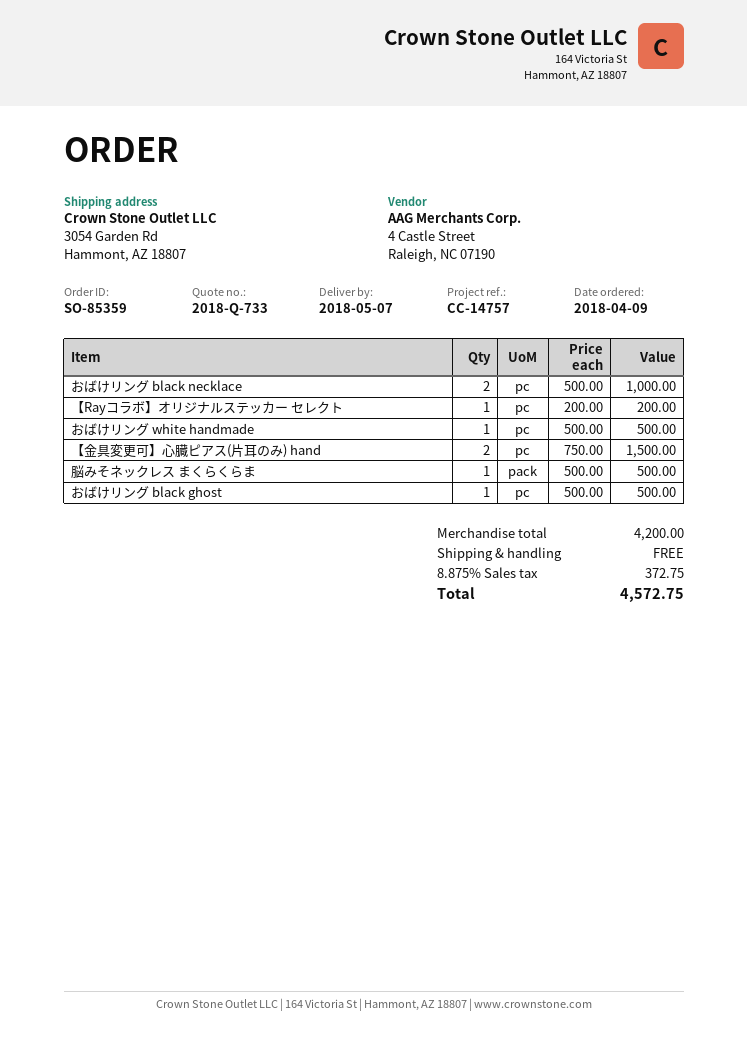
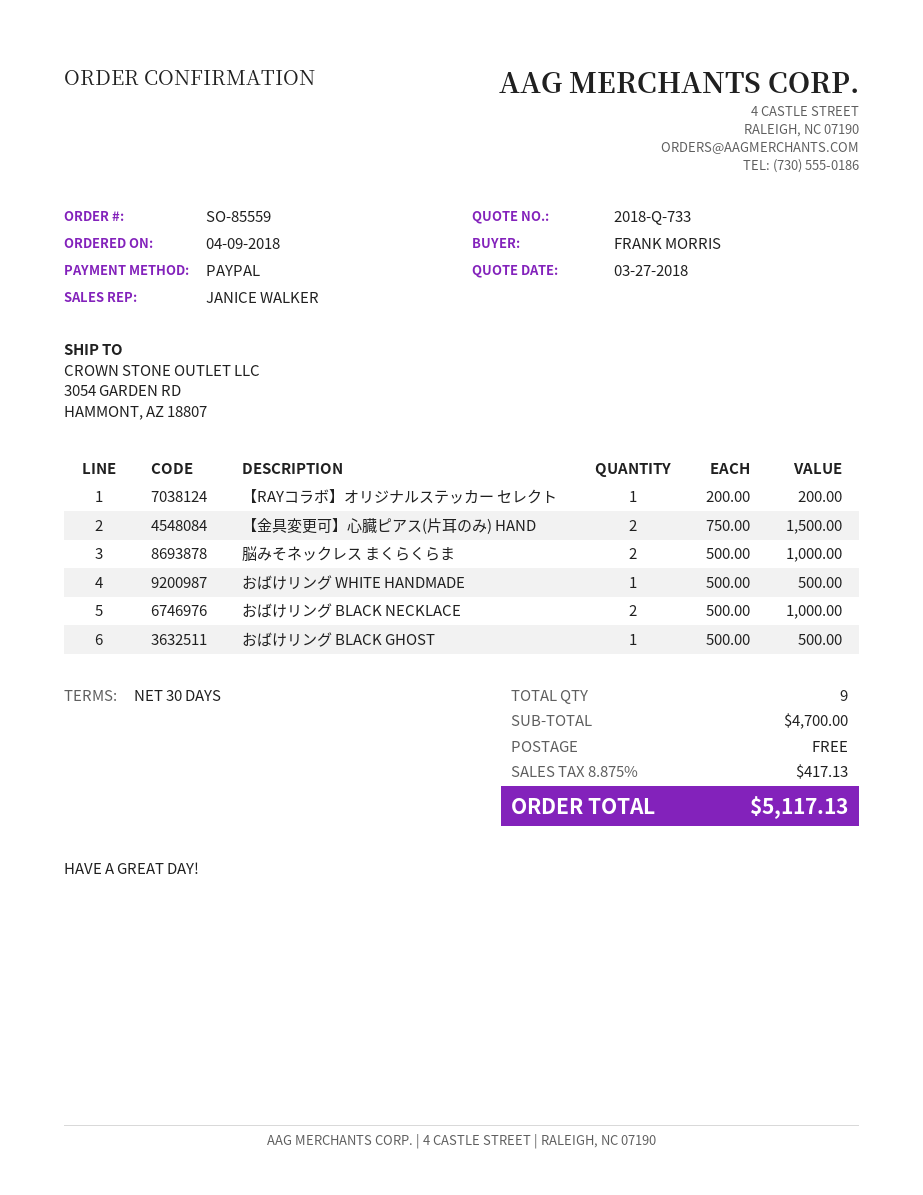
order number: SO-85359 -> SO-85559
脳みそネックレス まくらくらま: 1 x 500.00 = 500.00 -> 2 x 500.00 = 1000.00
subtotal: 4200.00 -> 4700.00
tax: 8.875% = 372.75 -> 8.875% = 417.13
total: 4572.75 -> 5117.13

